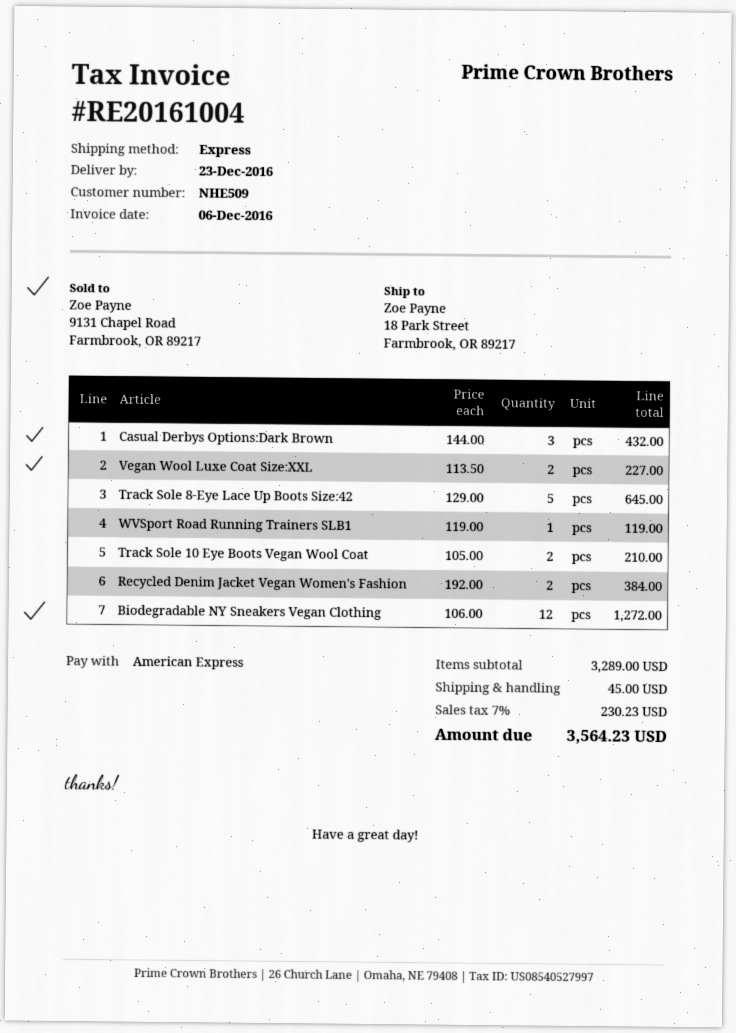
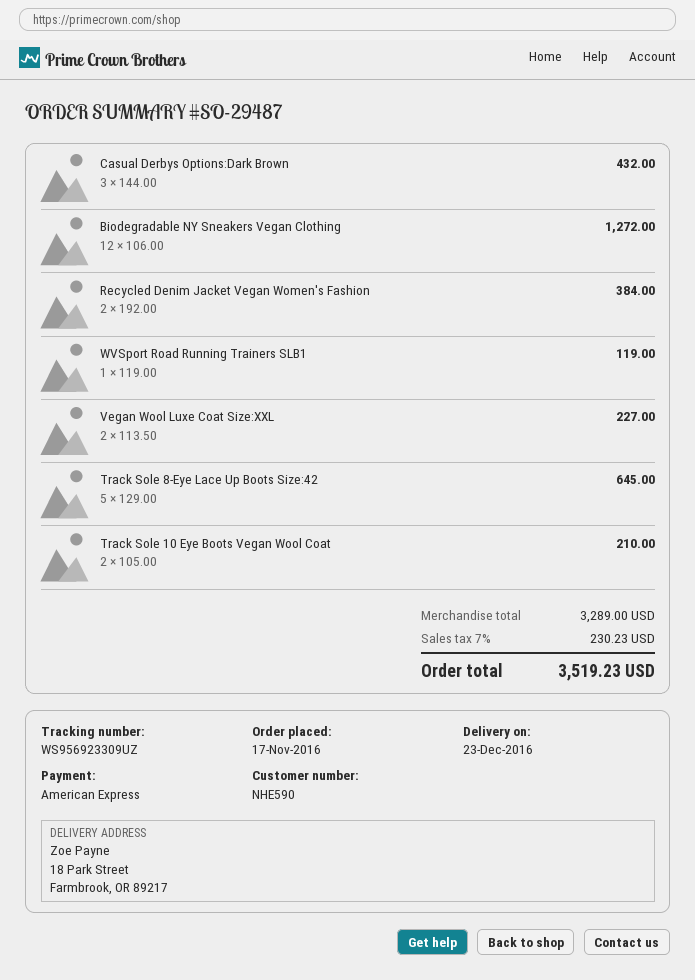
customer number: NHE509 -> NHE590
shipping: 45.00 -> none
total: 3564.23 -> 3519.23

